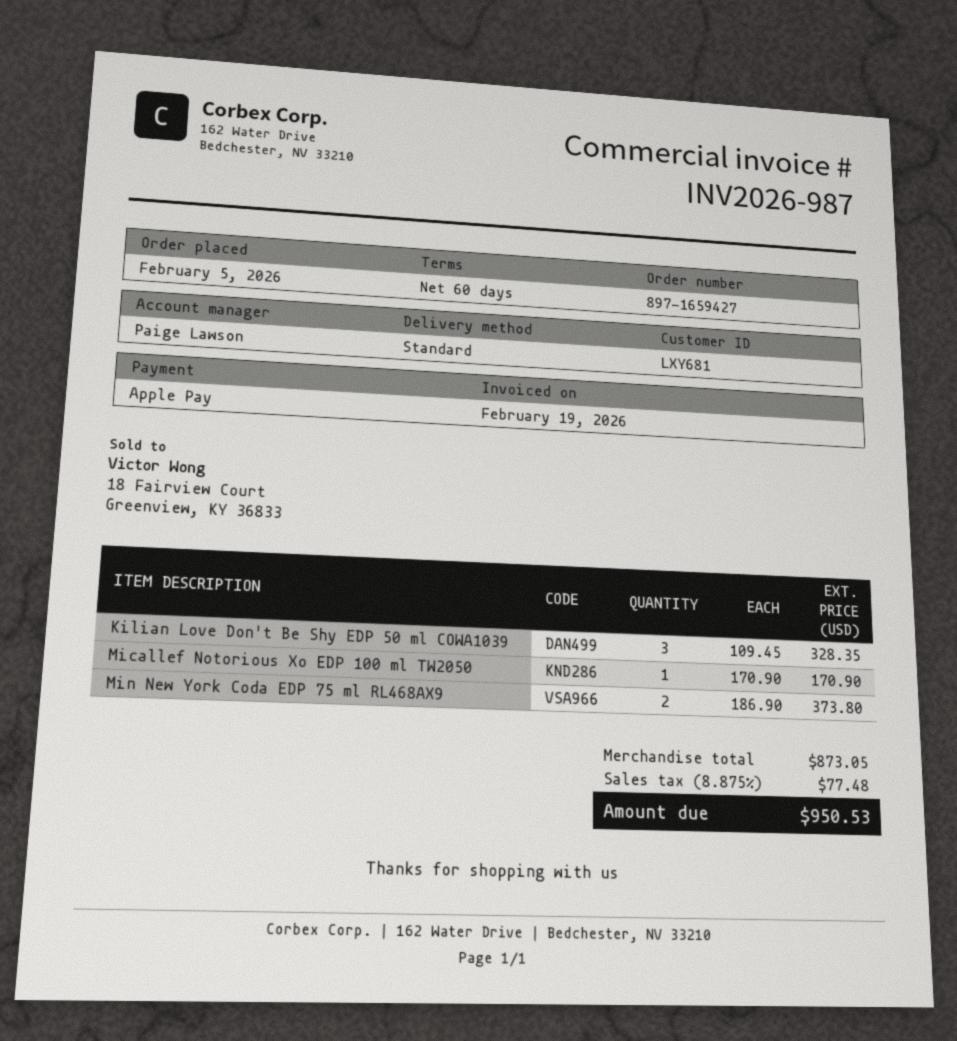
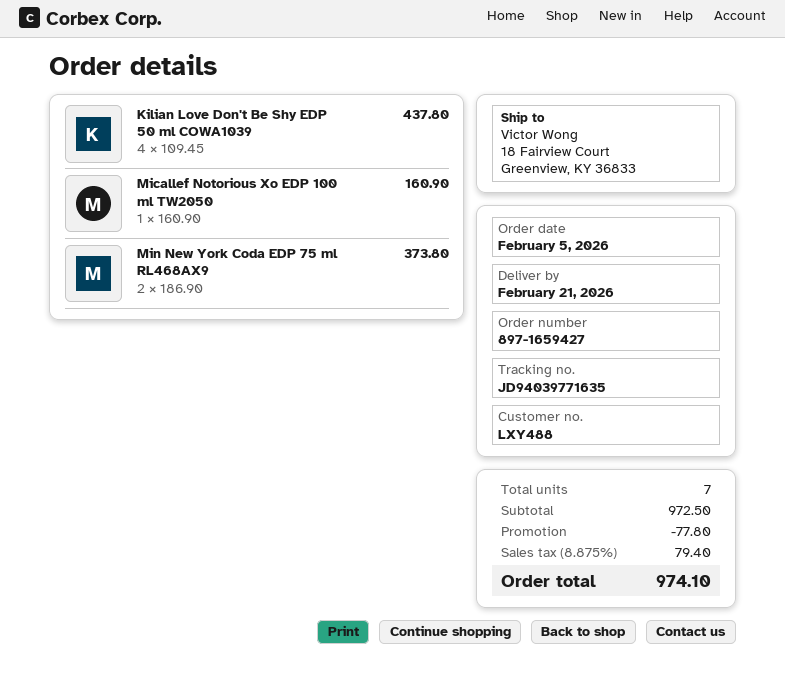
customer number: LXY681 -> LXY488
Kilian Love Don't Be Shy EDP 50 ml COWA1039: 3 x 109.45 = 328.35 -> 4 x 109.45 = 437.80
Micallef Notorious Xo EDP 100 ml TW2050: 1 x 170.90 = 170.90 -> 1 x 160.90 = 160.90
subtotal: 873.05 -> 972.50
discount: none -> 77.80
tax: 8.875% = 77.48 -> 8.875% = 79.40
total: 950.53 -> 974.10

